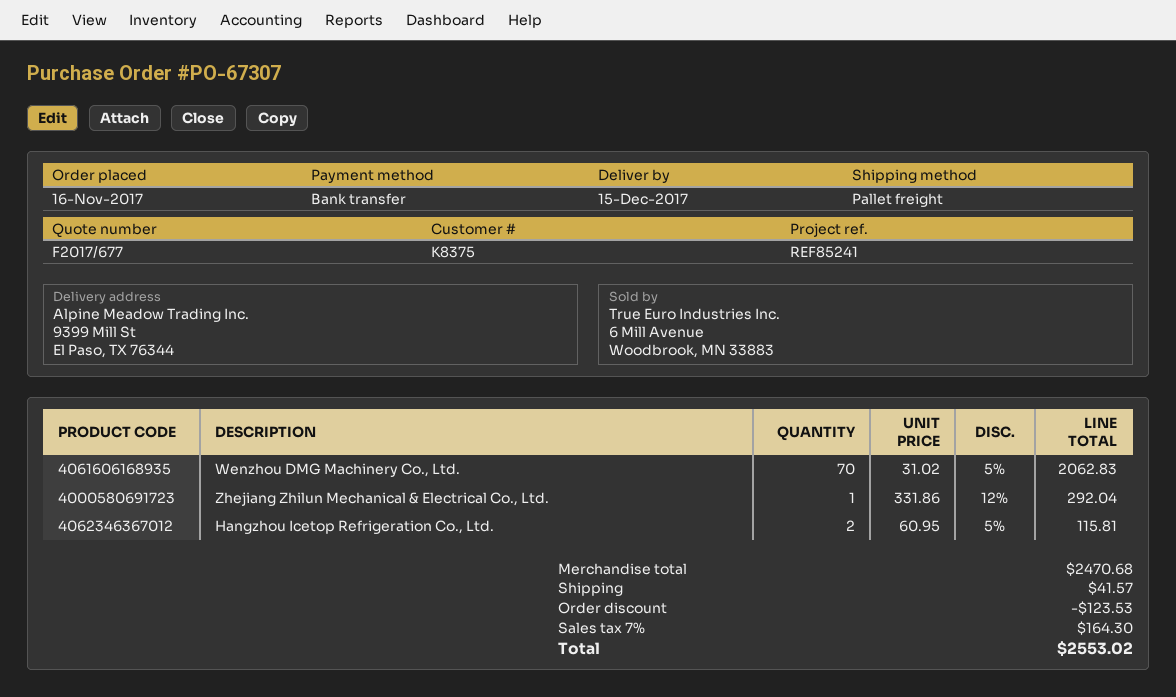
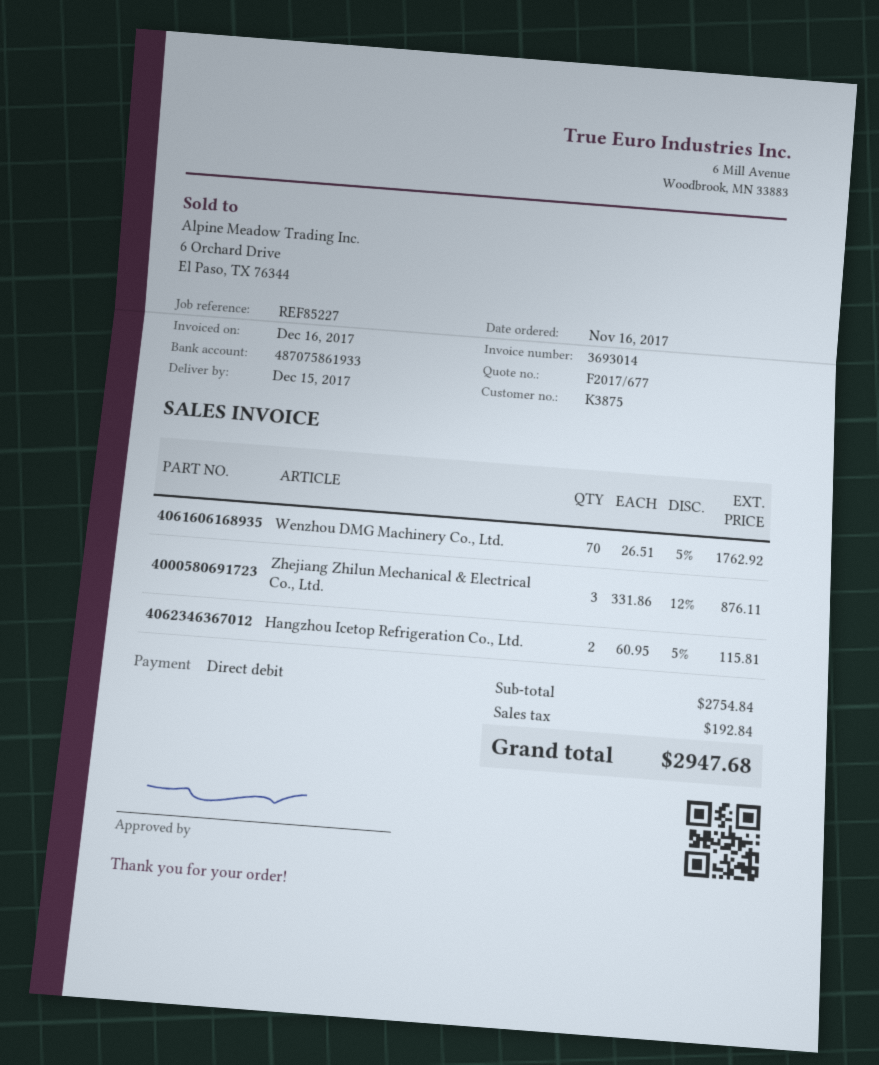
customer number: K8375 -> K3875
reference: REF85241 -> REF85227
payment method: bank transfer -> direct debit
Wenzhou DMG Machinery Co., Ltd.: 70 x 31.02 - 5% = 2062.83 -> 70 x 26.51 - 5% = 1762.92
Zhejiang Zhilun Mechanical & Electrical Co., Ltd.: 1 x 331.86 - 12% = 292.04 -> 3 x 331.86 - 12% = 876.11
subtotal: 2470.68 -> 2754.84
discount: 123.53 -> none
shipping: 41.57 -> none
tax: 164.30 -> 192.84
total: 2553.02 -> 2947.68

